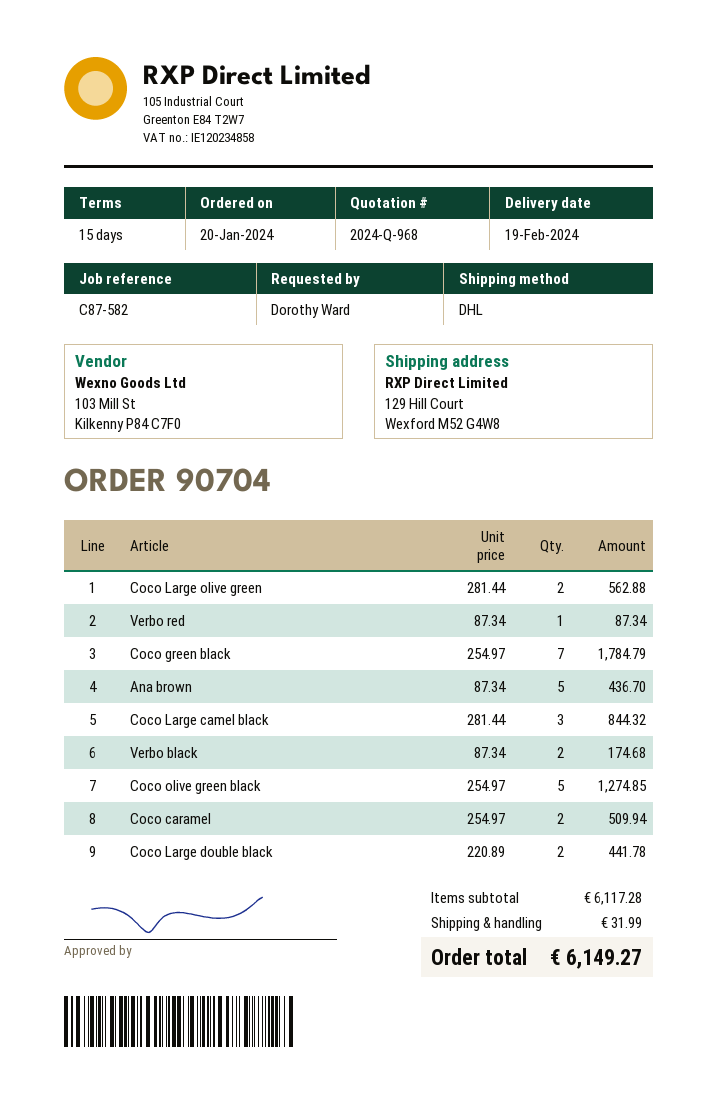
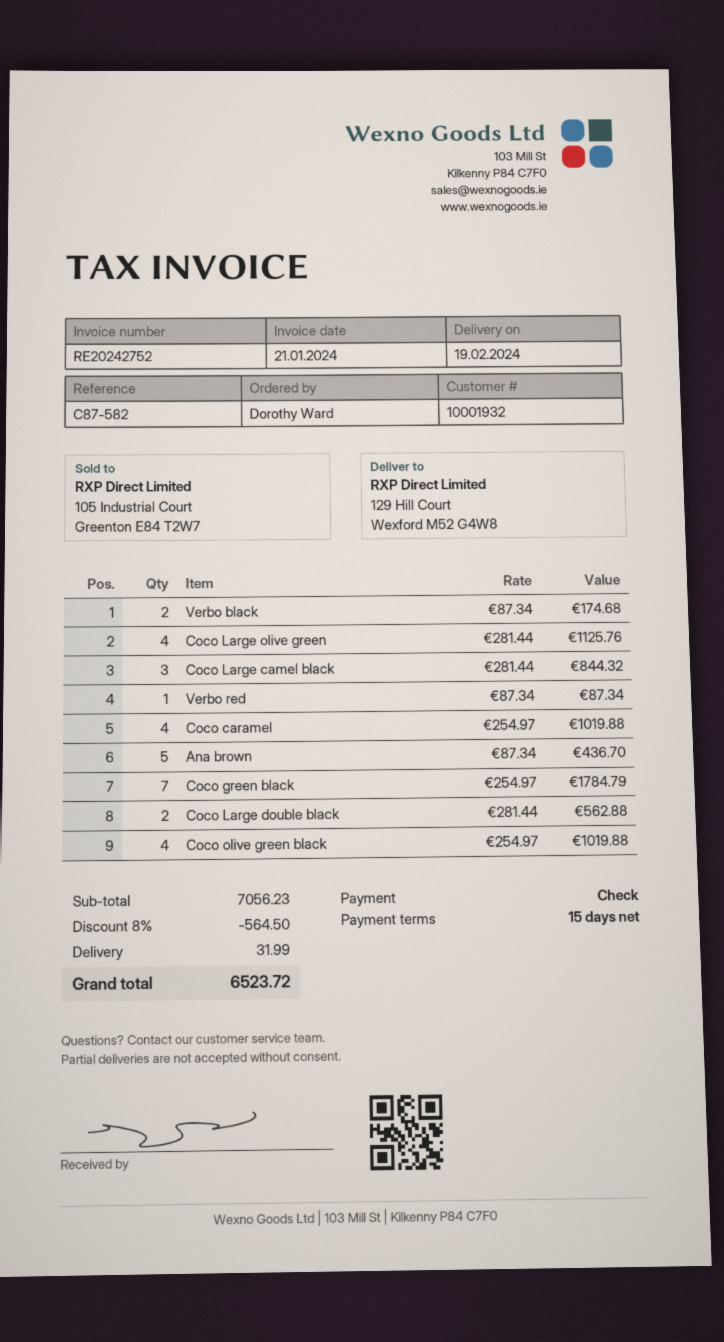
Coco Large olive green: 2 x 281.44 = 562.88 -> 4 x 281.44 = 1125.76
Coco olive green black: 5 x 254.97 = 1274.85 -> 4 x 254.97 = 1019.88
Coco caramel: 2 x 254.97 = 509.94 -> 4 x 254.97 = 1019.88
Coco Large double black: 2 x 220.89 = 441.78 -> 2 x 281.44 = 562.88
subtotal: 6117.28 -> 7056.23
discount: none -> 8% = 564.50
total: 6149.27 -> 6523.72

